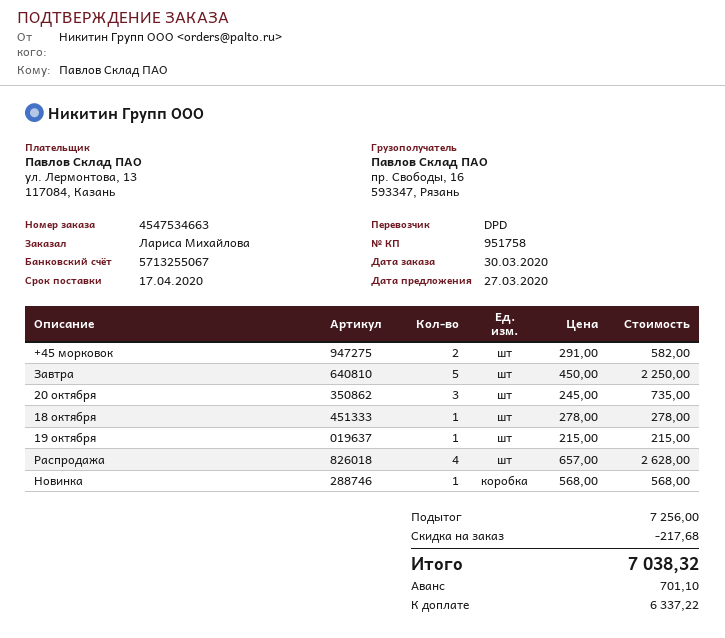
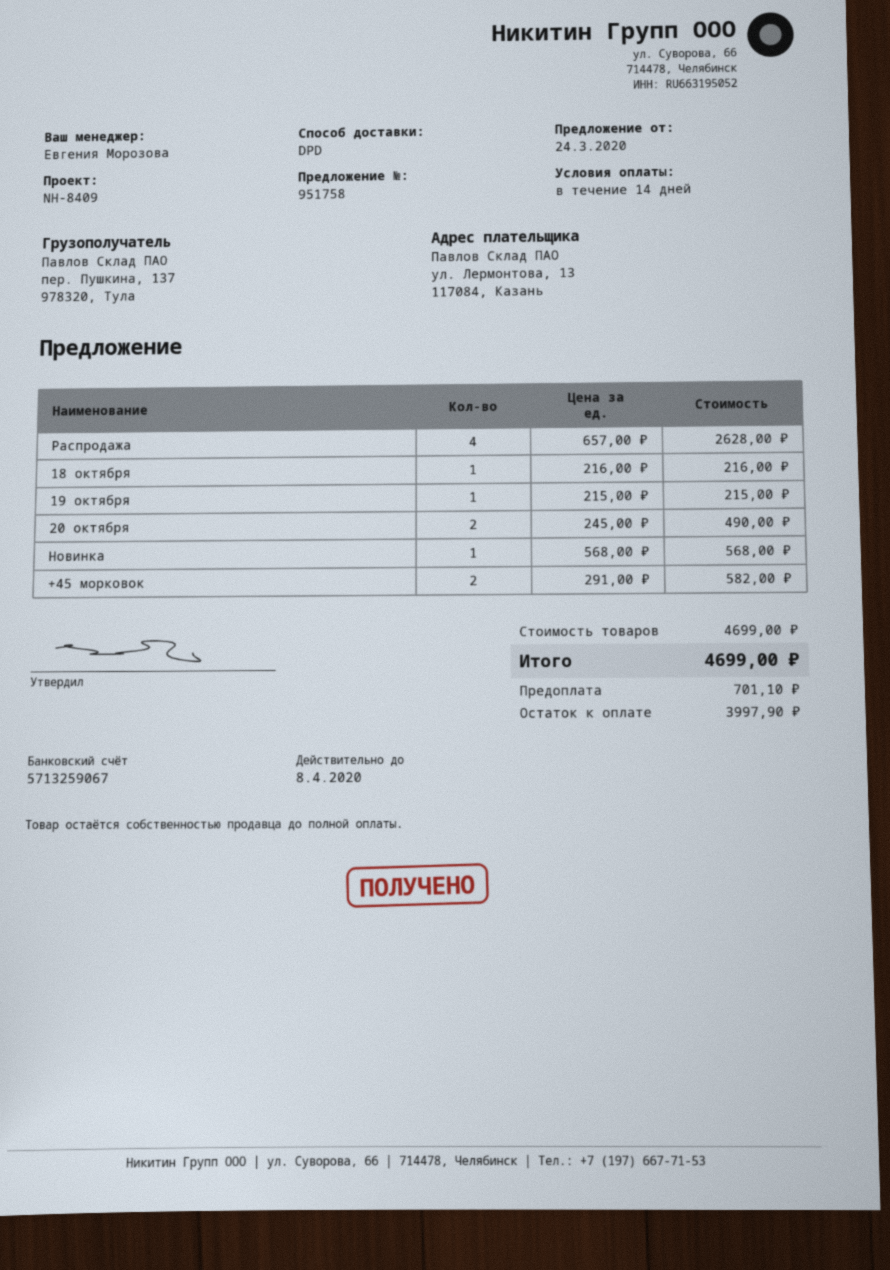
quote date: 2020-03-27 -> 2020-03-24
bank account: 5713255067 -> 5713259067
ship to: пр. Свободы, 16, 593347, Рязань -> пер. Пушкина, 137, 978320, Тула
Завтра: 5 x 450.00 = 2250.00 -> none
20 октября: 3 x 245.00 = 735.00 -> 2 x 245.00 = 490.00
18 октября: 1 x 278.00 = 278.00 -> 1 x 216.00 = 216.00
subtotal: 7256.00 -> 4699.00
discount: 217.68 -> none
total: 7038.32 -> 4699.00
balance: 6337.22 -> 3997.90

